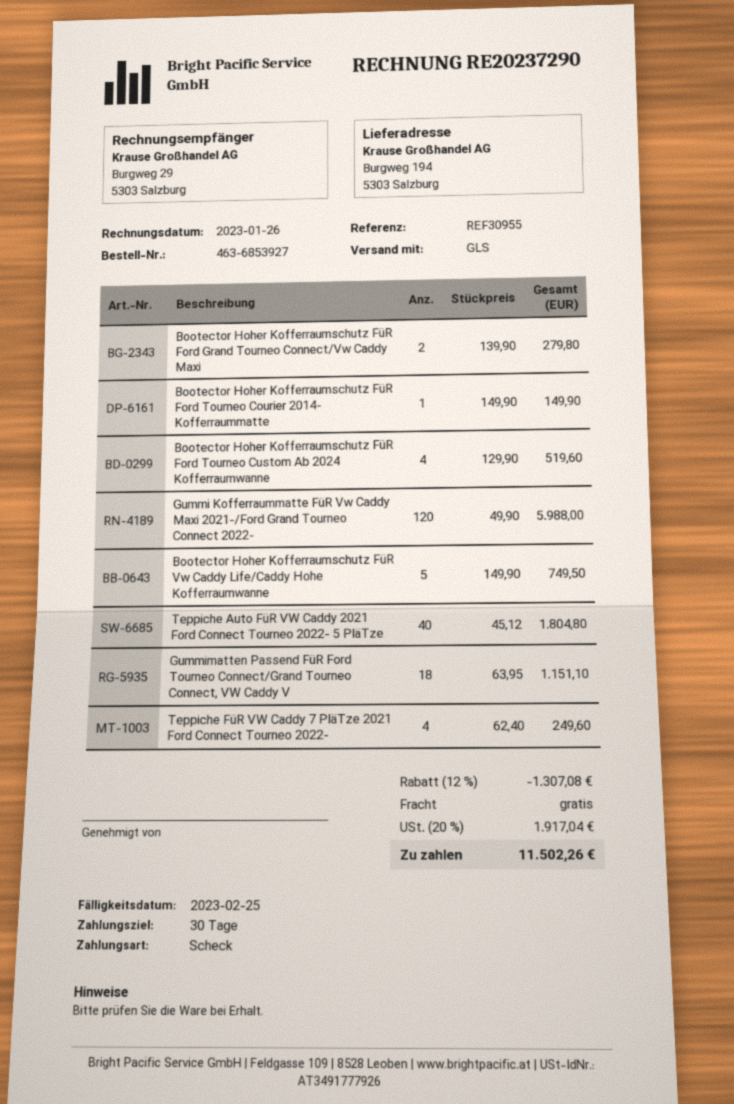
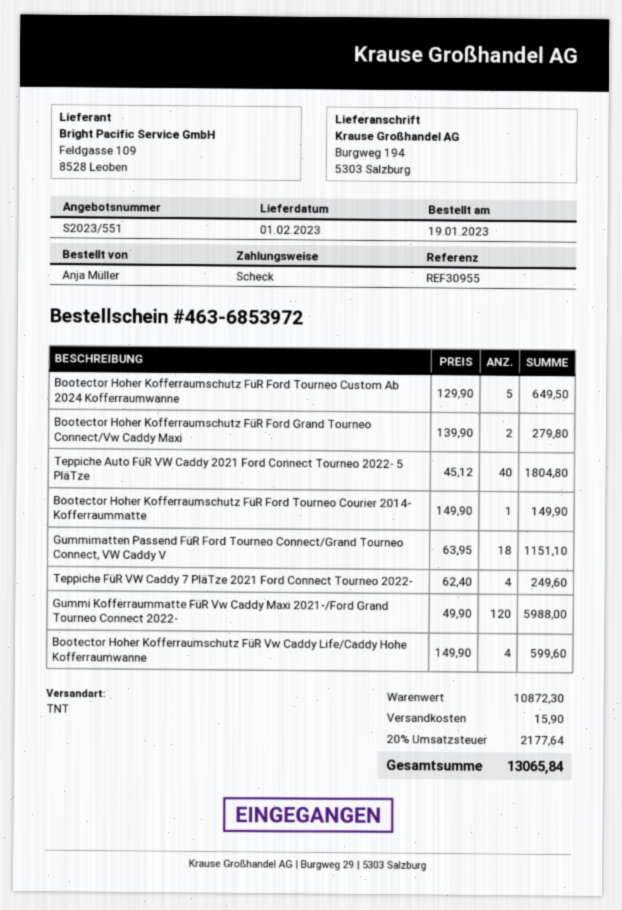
order number: 463-6853927 -> 463-6853972
shipping method: GLS -> TNT
Bootector Hoher Kofferraumschutz FüR Ford Tourneo Custom Ab 2024 Kofferraumwanne: 4 x 129.90 = 519.60 -> 5 x 129.90 = 649.50
Bootector Hoher Kofferraumschutz FüR Vw Caddy Life/Caddy Hohe Kofferraumwanne: 5 x 149.90 = 749.50 -> 4 x 149.90 = 599.60
discount: 12% = 1307.08 -> none
shipping: 0.00 -> 15.90
tax: 20% = 1917.04 -> 20% = 2177.64
total: 11502.26 -> 13065.84

